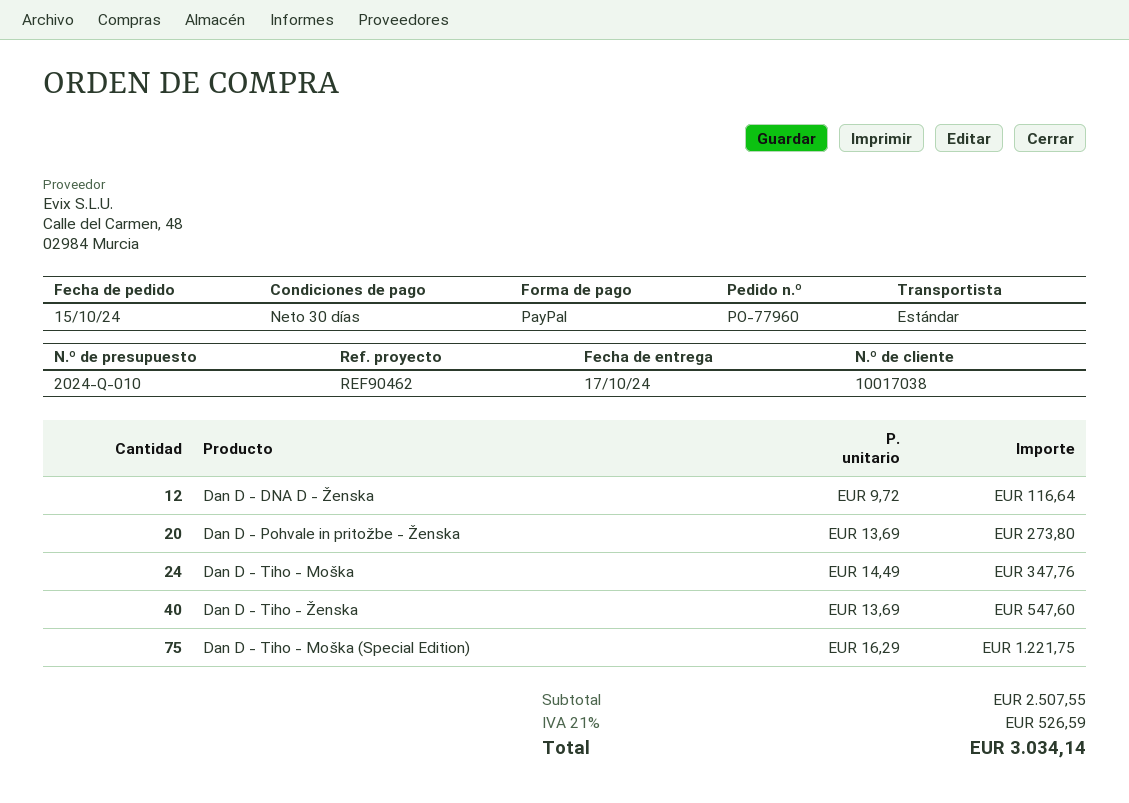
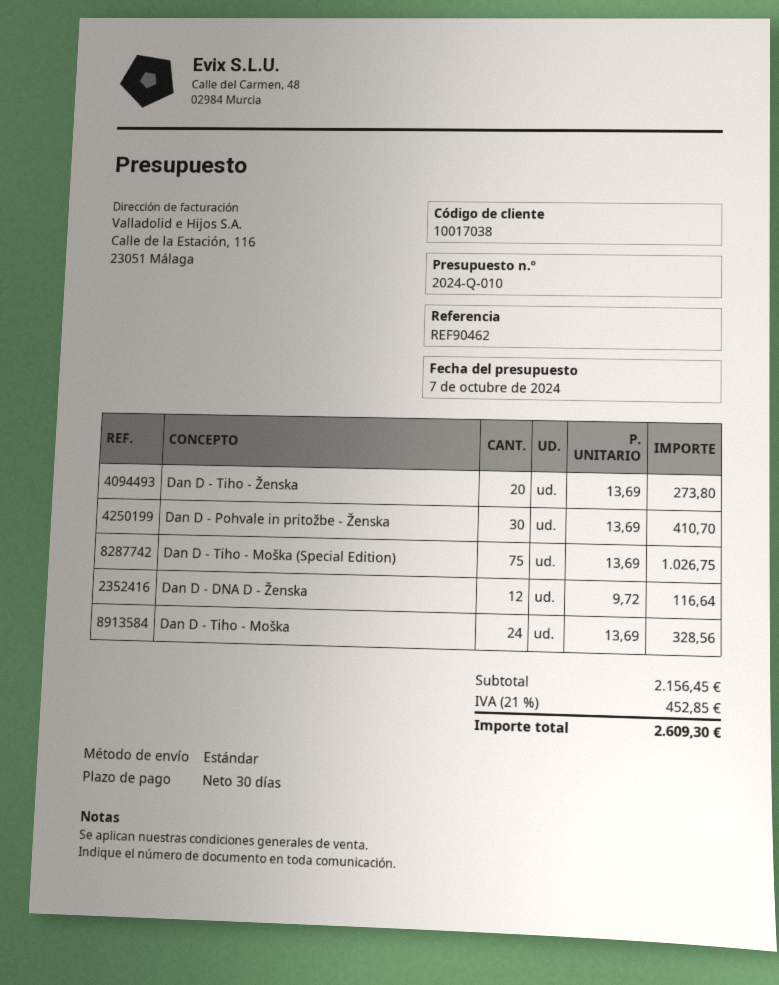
Dan D - Pohvale in pritožbe - Ženska: 20 x 13.69 = 273.80 -> 30 x 13.69 = 410.70
Dan D - Tiho - Moška: 24 x 14.49 = 347.76 -> 24 x 13.69 = 328.56
Dan D - Tiho - Ženska: 40 x 13.69 = 547.60 -> 20 x 13.69 = 273.80
Dan D - Tiho - Moška (Special Edition): 75 x 16.29 = 1221.75 -> 75 x 13.69 = 1026.75
subtotal: 2507.55 -> 2156.45
tax: 21% = 526.59 -> 21% = 452.85
total: 3034.14 -> 2609.30

